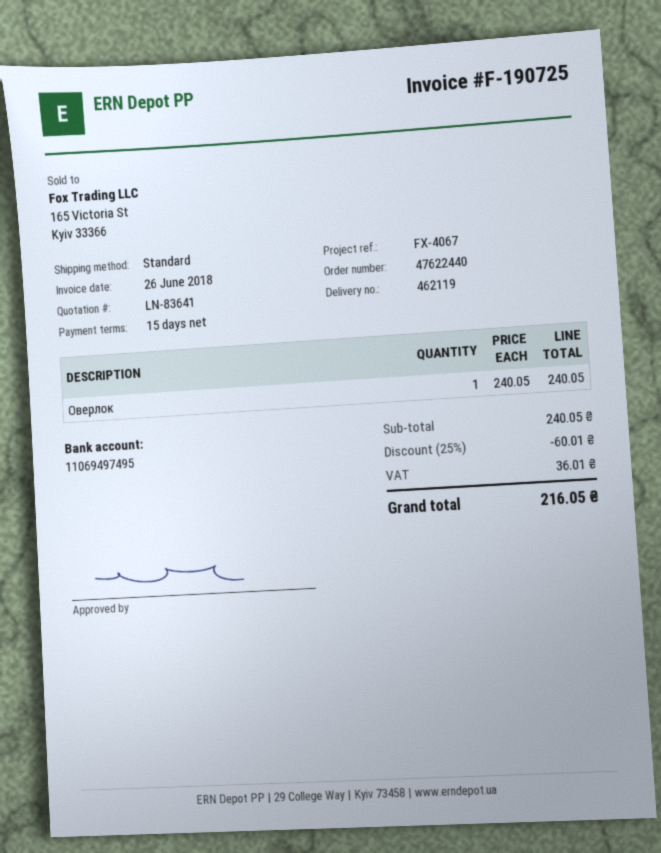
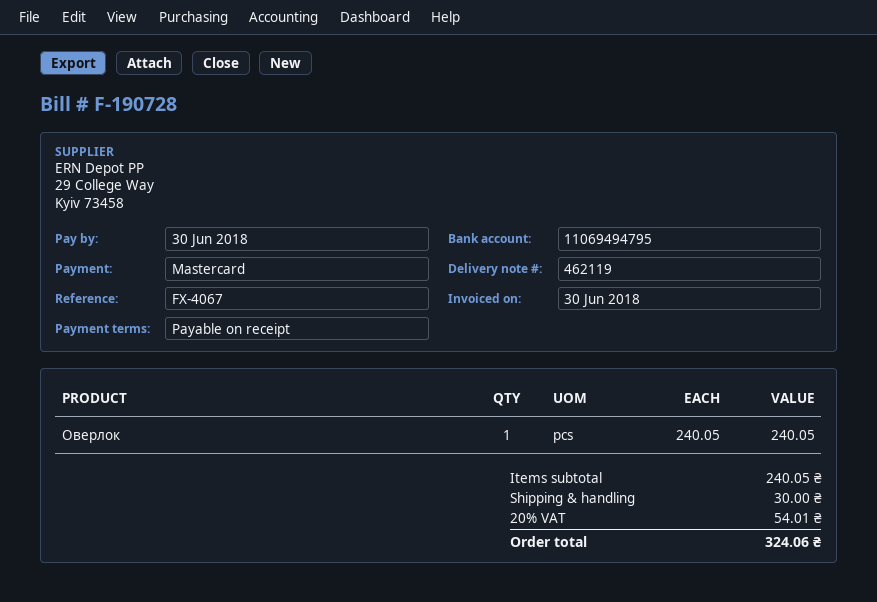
invoice number: F-190725 -> F-190728
invoice date: 2018-06-26 -> 2018-06-30
payment terms: 15 days -> on receipt
bank account: 11069497495 -> 11069494795
discount: 25% = 60.01 -> none
shipping: none -> 30.00
tax: 36.01 -> 54.01
total: 216.05 -> 324.06

